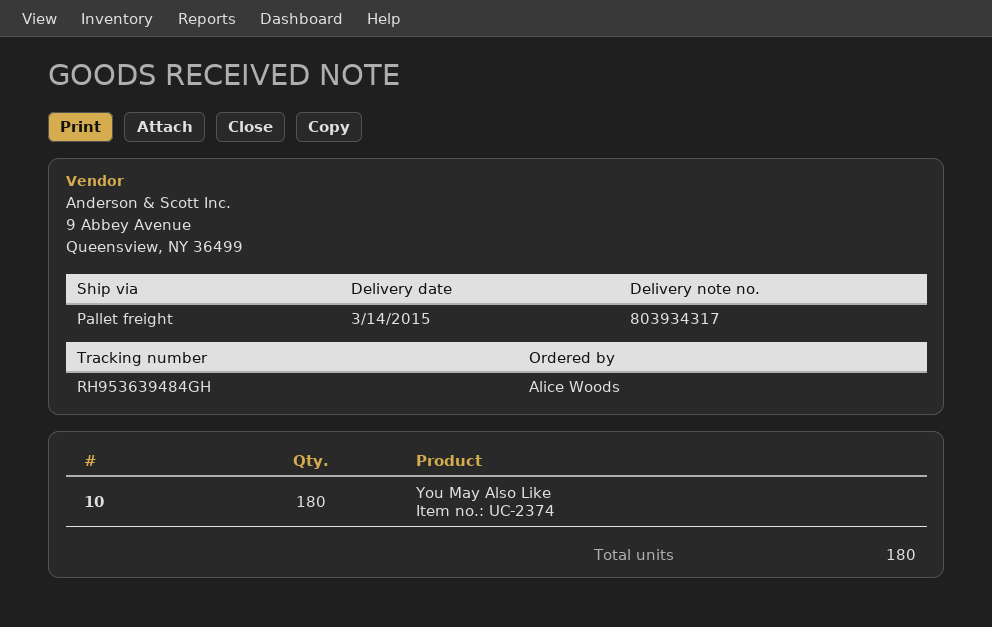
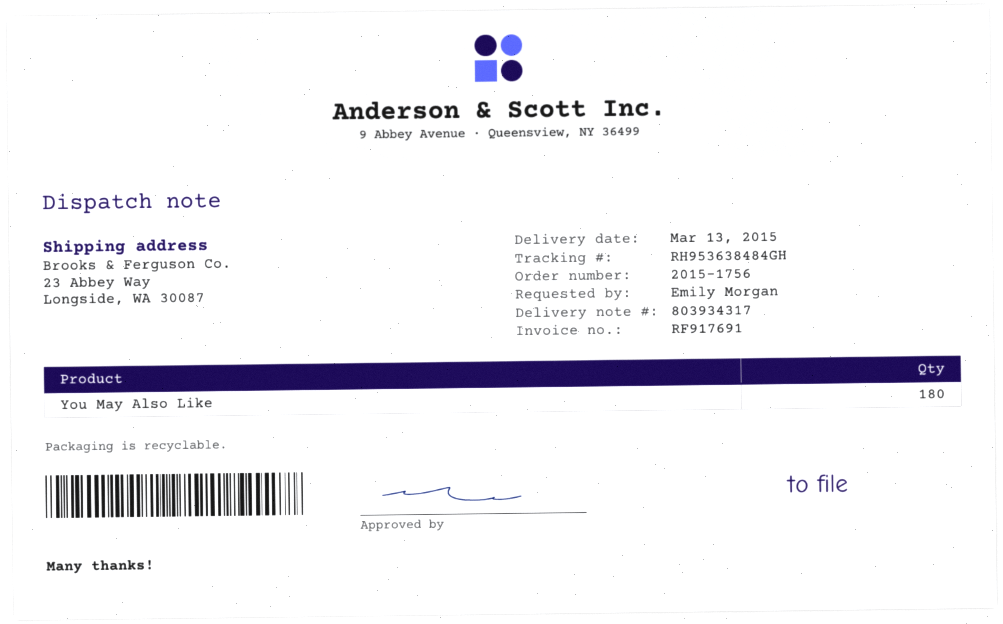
delivery date: 2015-03-14 -> 2015-03-13
ordered by: Alice Woods -> Emily Morgan
tracking number: RH953639484GH -> RH953638484GH

